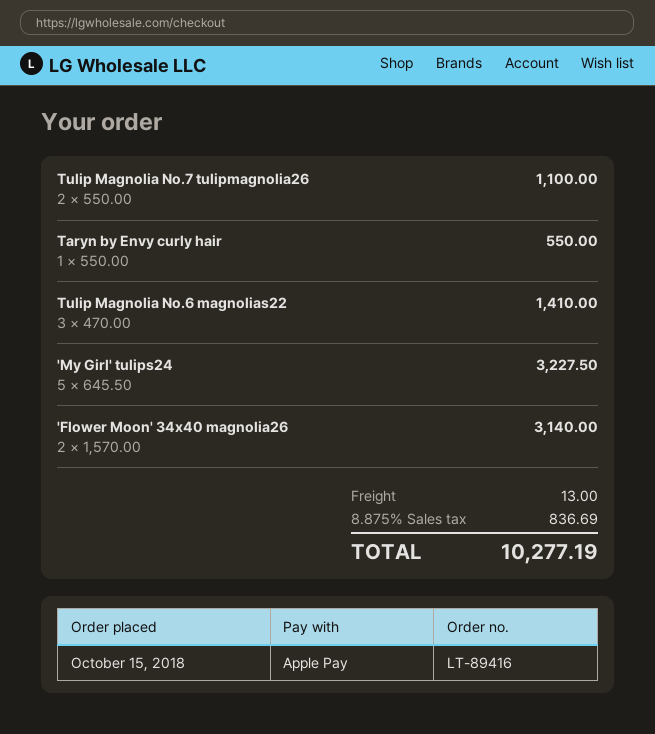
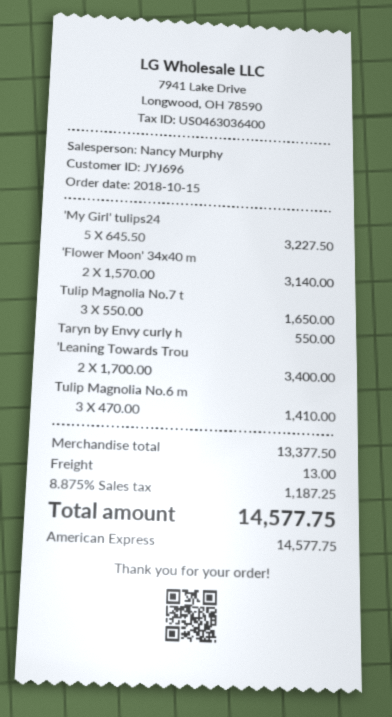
payment method: Apple Pay -> American Express
Tulip Magnolia No.7 tulipmagnolia26: 2 x 550.00 = 1100.00 -> 3 x 550.00 = 1650.00
'Leaning Towards Trou: none -> 2 x 1700.00 = 3400.00
tax: 8.875% = 836.69 -> 8.875% = 1187.25
total: 10277.19 -> 14577.75

